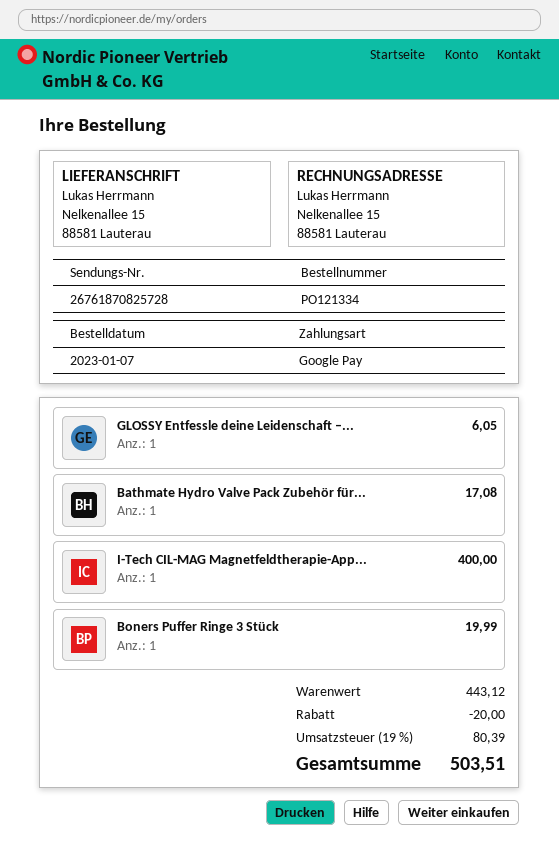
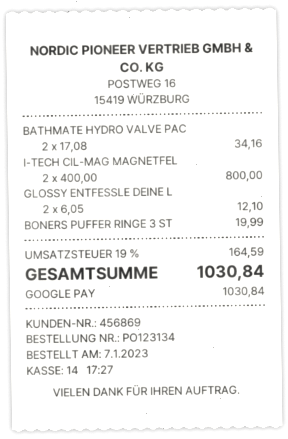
order number: PO121334 -> PO123134
GLOSSY Entfessle deine Leidenschaft –...: 1 for 6.05 -> 2 for 12.10
Bathmate Hydro Valve Pack Zubehör für...: 1 for 17.08 -> 2 for 34.16
I-Tech CIL-MAG Magnetfeldtherapie-App...: 1 for 400.00 -> 2 for 800.00
discount: 20.00 -> none
tax: 19% = 80.39 -> 19% = 164.59
total: 503.51 -> 1030.84

